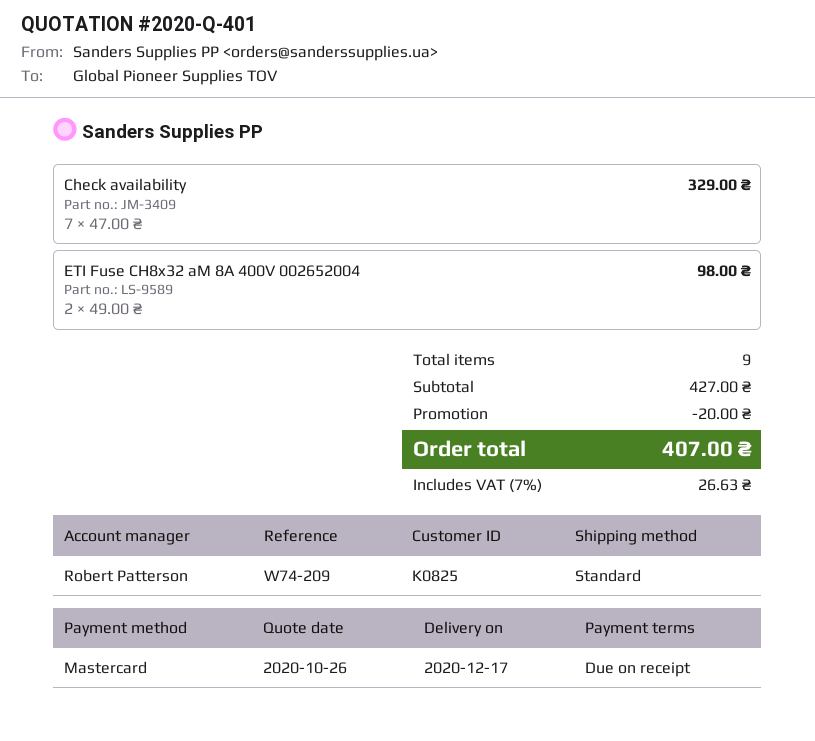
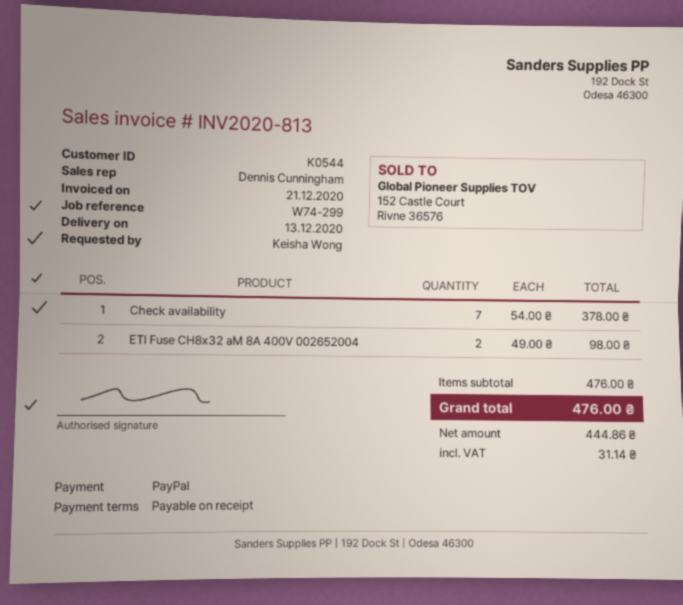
delivery date: 2020-12-17 -> 2020-12-13
customer number: K0825 -> K0544
reference: W74-209 -> W74-299
sales rep: Robert Patterson -> Dennis Cunningham
payment method: Mastercard -> PayPal
Check availability: 7 x 47.00 = 329.00 -> 7 x 54.00 = 378.00
subtotal: 427.00 -> 476.00
discount: 20.00 -> none
tax: 26.63 -> 31.14
total: 407.00 -> 476.00

